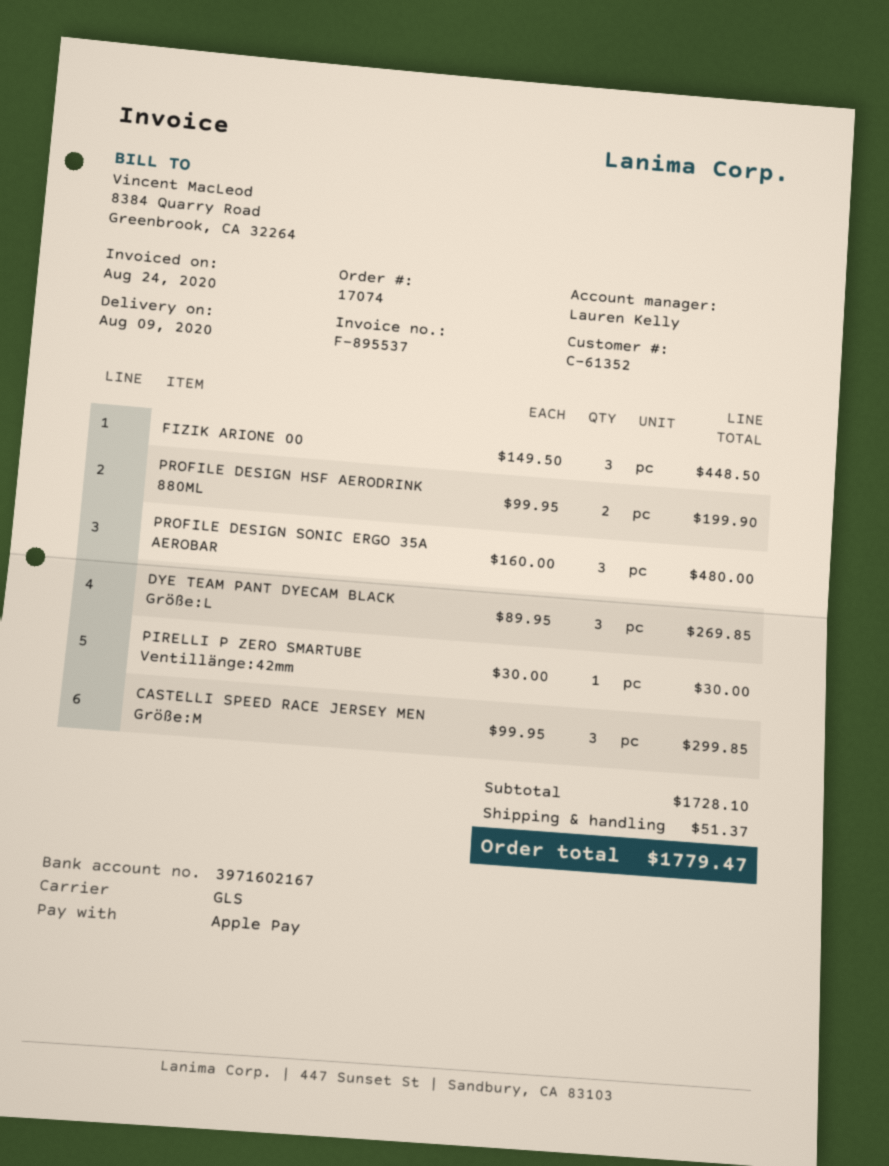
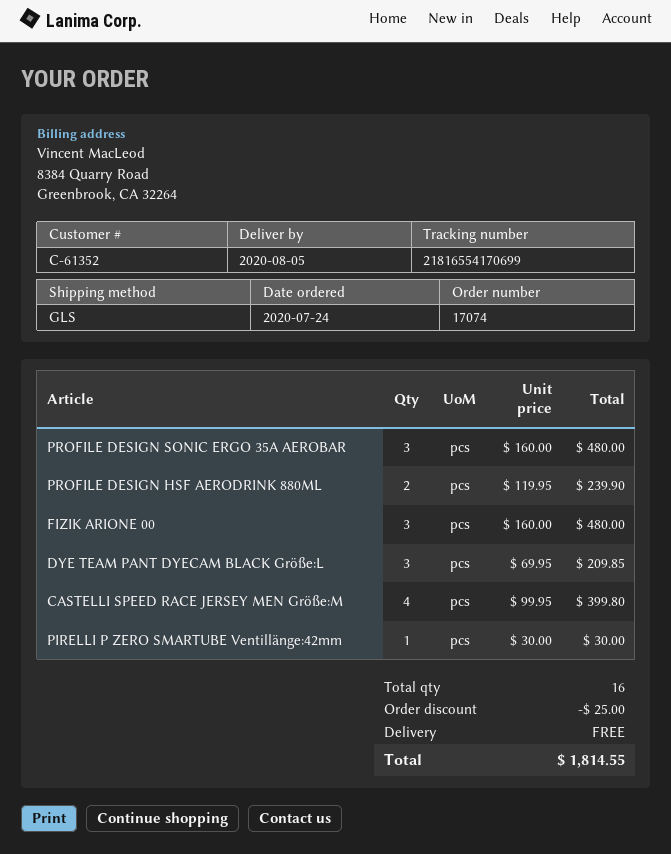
delivery date: 2020-08-09 -> 2020-08-05
FIZIK ARIONE 00: 3 x 149.50 = 448.50 -> 3 x 160.00 = 480.00
PROFILE DESIGN HSF AERODRINK 880ML: 2 x 99.95 = 199.90 -> 2 x 119.95 = 239.90
DYE TEAM PANT DYECAM BLACK Größe:L: 3 x 89.95 = 269.85 -> 3 x 69.95 = 209.85
CASTELLI SPEED RACE JERSEY MEN Größe:M: 3 x 99.95 = 299.85 -> 4 x 99.95 = 399.80
discount: none -> 25.00
shipping: 51.37 -> 0.00
total: 1779.47 -> 1814.55

